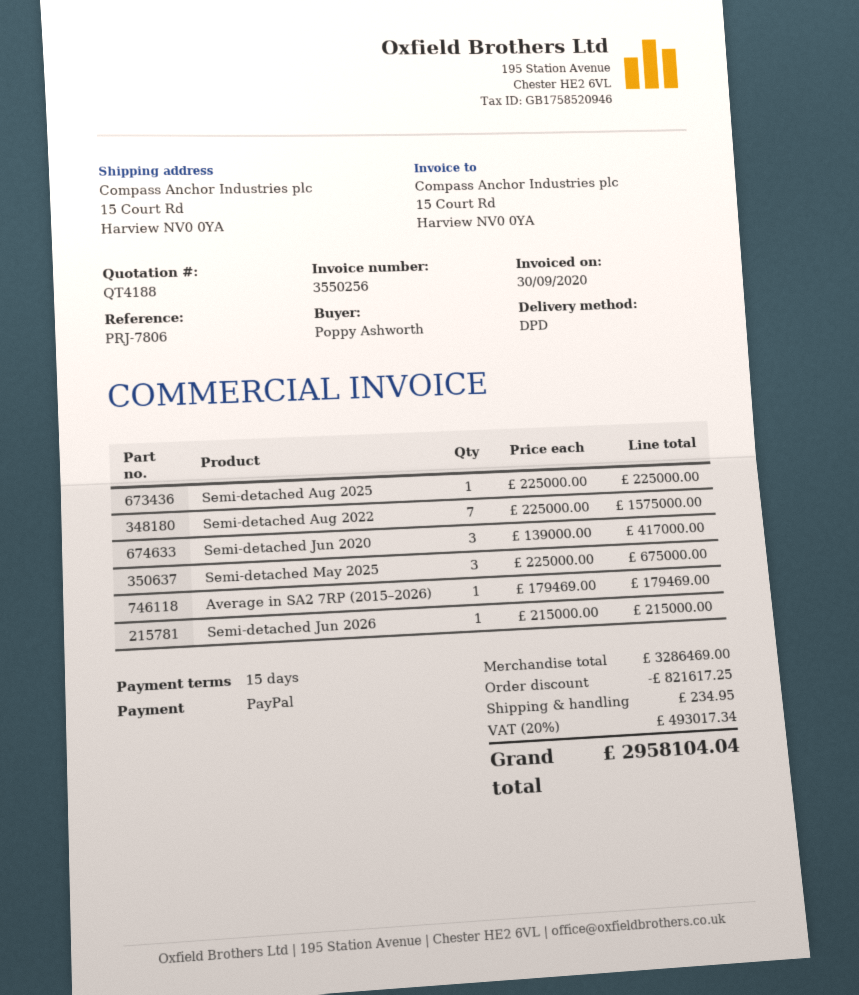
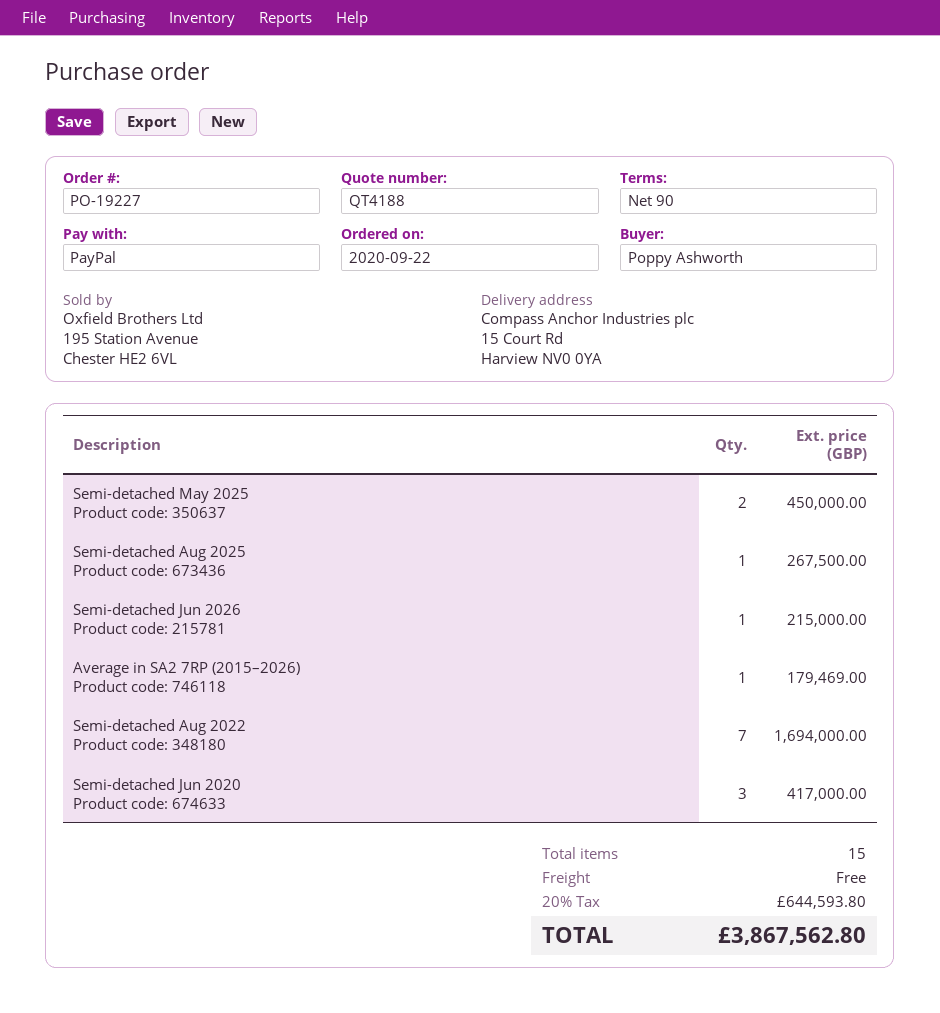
payment terms: 15 days -> 90 days
Semi-detached Aug 2025: 1 for 225000.00 -> 1 for 267500.00
Semi-detached Aug 2022: 7 for 1575000.00 -> 7 for 1694000.00
Semi-detached May 2025: 3 for 675000.00 -> 2 for 450000.00
discount: 821617.25 -> none
shipping: 234.95 -> 0.00
tax: 20% = 493017.34 -> 20% = 644593.80
total: 2958104.04 -> 3867562.80

